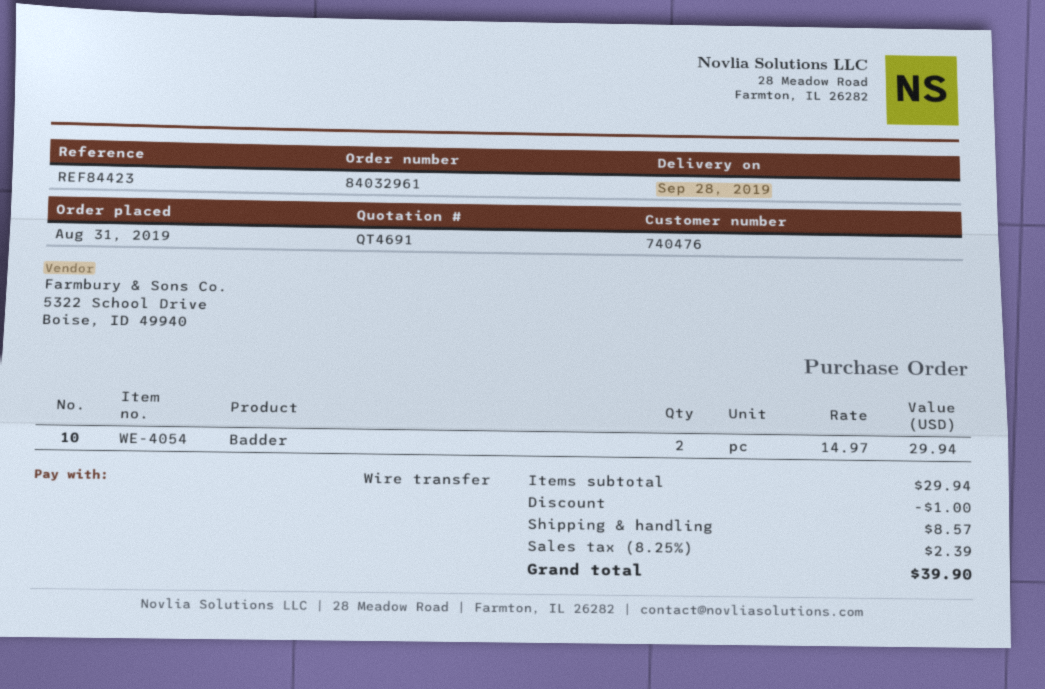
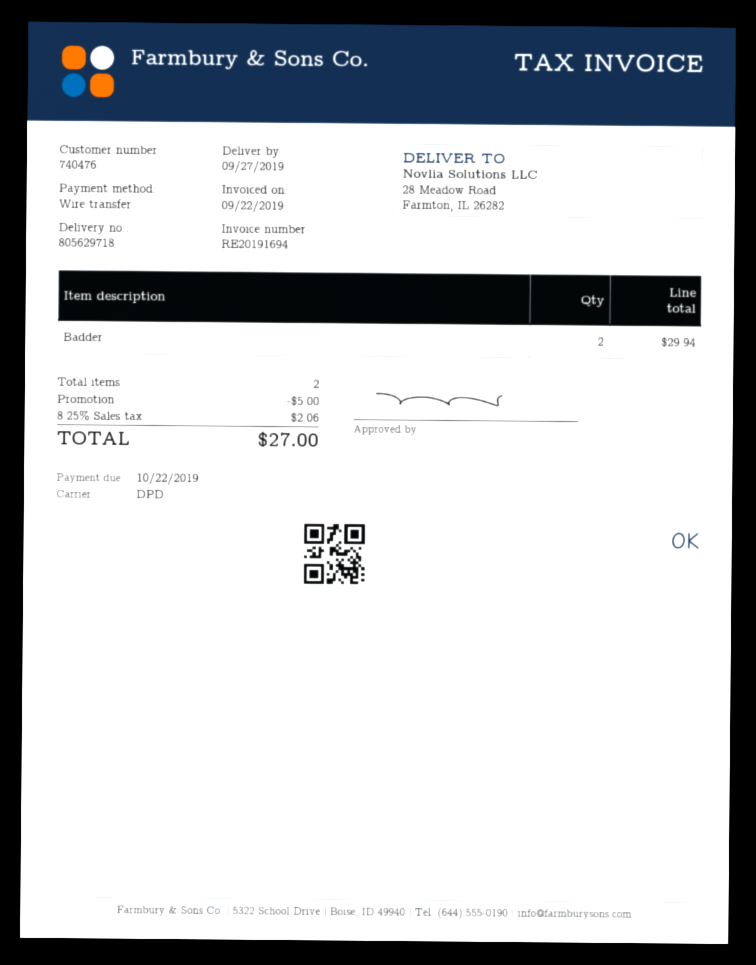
delivery date: 2019-09-28 -> 2019-09-27
discount: 1.00 -> 5.00
shipping: 8.57 -> none
tax: 8.25% = 2.39 -> 8.25% = 2.06
total: 39.90 -> 27.00

